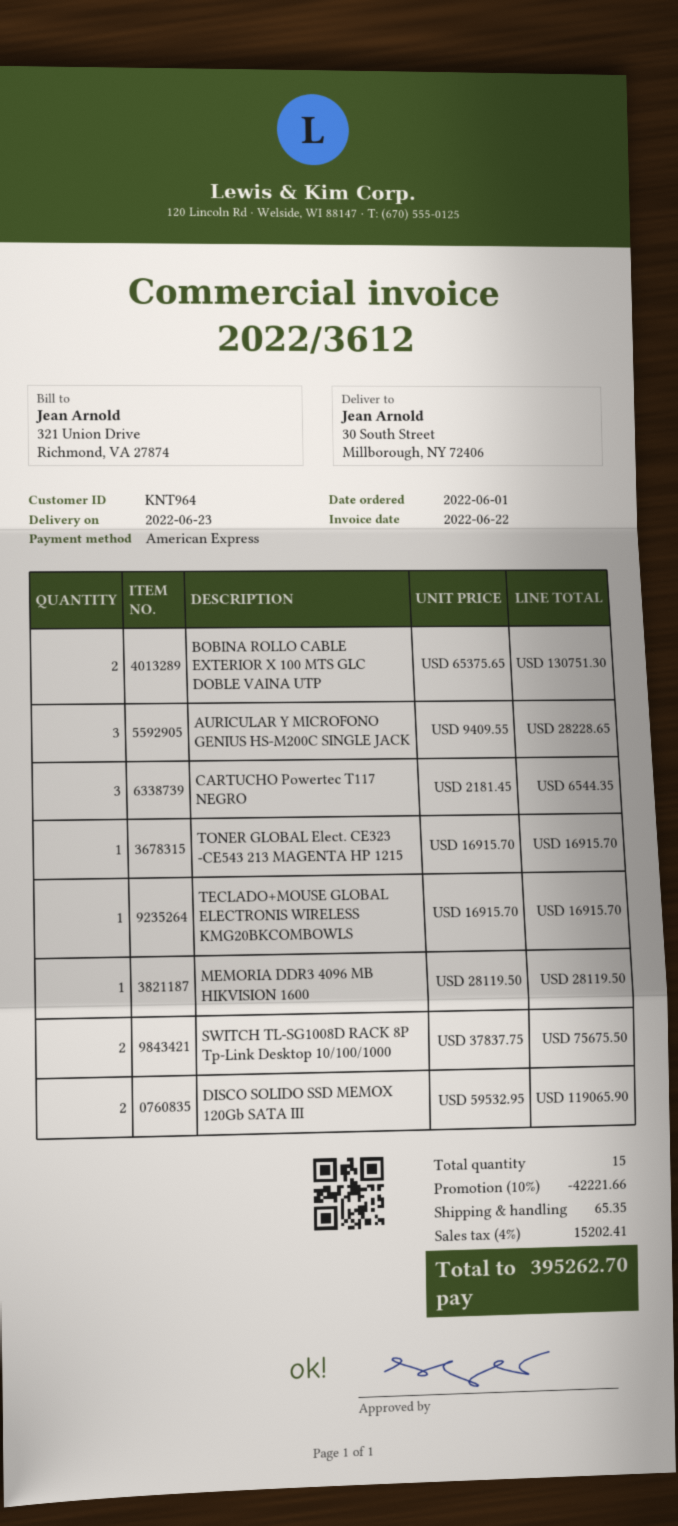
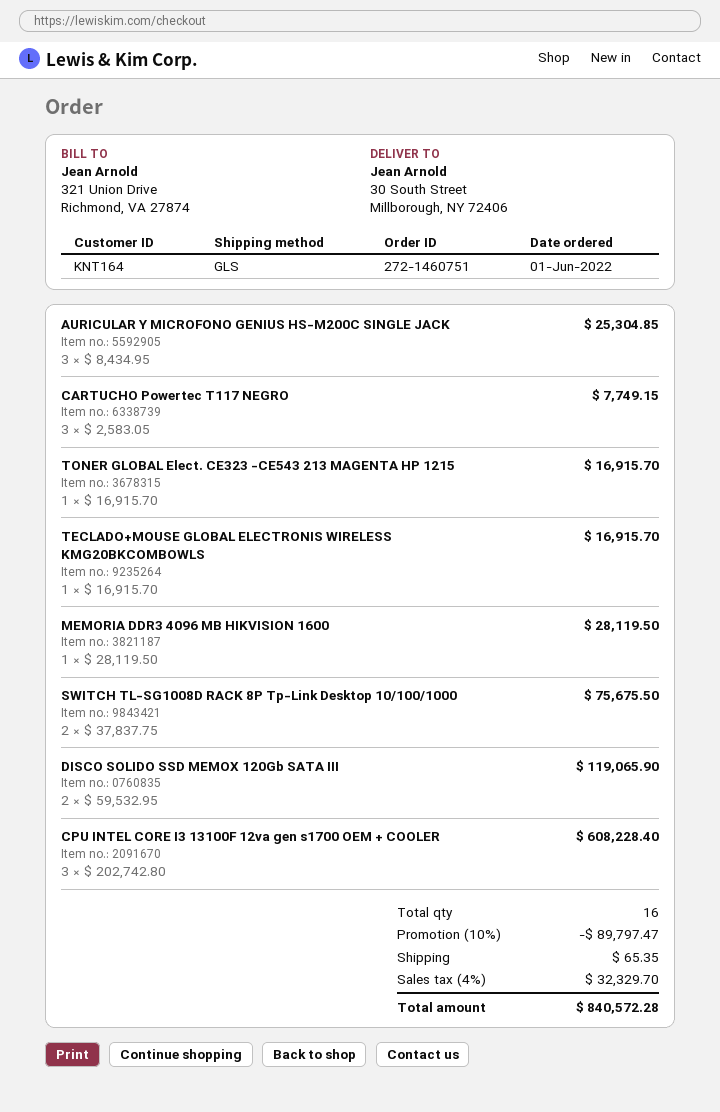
customer number: KNT964 -> KNT164
BOBINA ROLLO CABLE EXTERIOR X 100 MTS GLC DOBLE VAINA UTP: 2 x 65375.65 = 130751.30 -> none
AURICULAR Y MICROFONO GENIUS HS-M200C SINGLE JACK: 3 x 9409.55 = 28228.65 -> 3 x 8434.95 = 25304.85
CARTUCHO Powertec T117 NEGRO: 3 x 2181.45 = 6544.35 -> 3 x 2583.05 = 7749.15
CPU INTEL CORE I3 13100F 12va gen s1700 OEM + COOLER: none -> 3 x 202742.80 = 608228.40
total quantity: 15 -> 16
discount: 10% = 42221.66 -> 10% = 89797.47
tax: 4% = 15202.41 -> 4% = 32329.70
total: 395262.70 -> 840572.28

